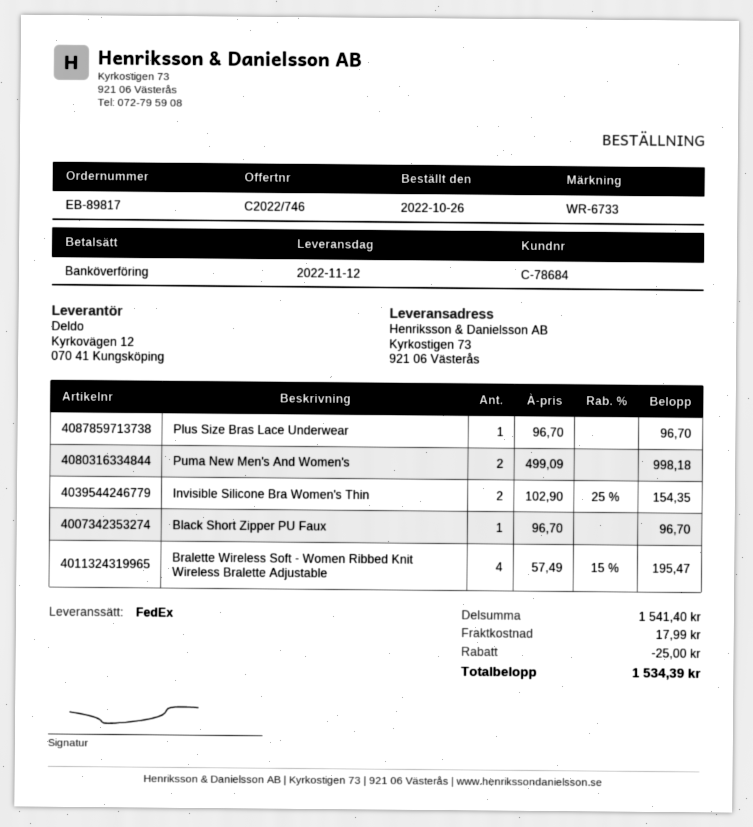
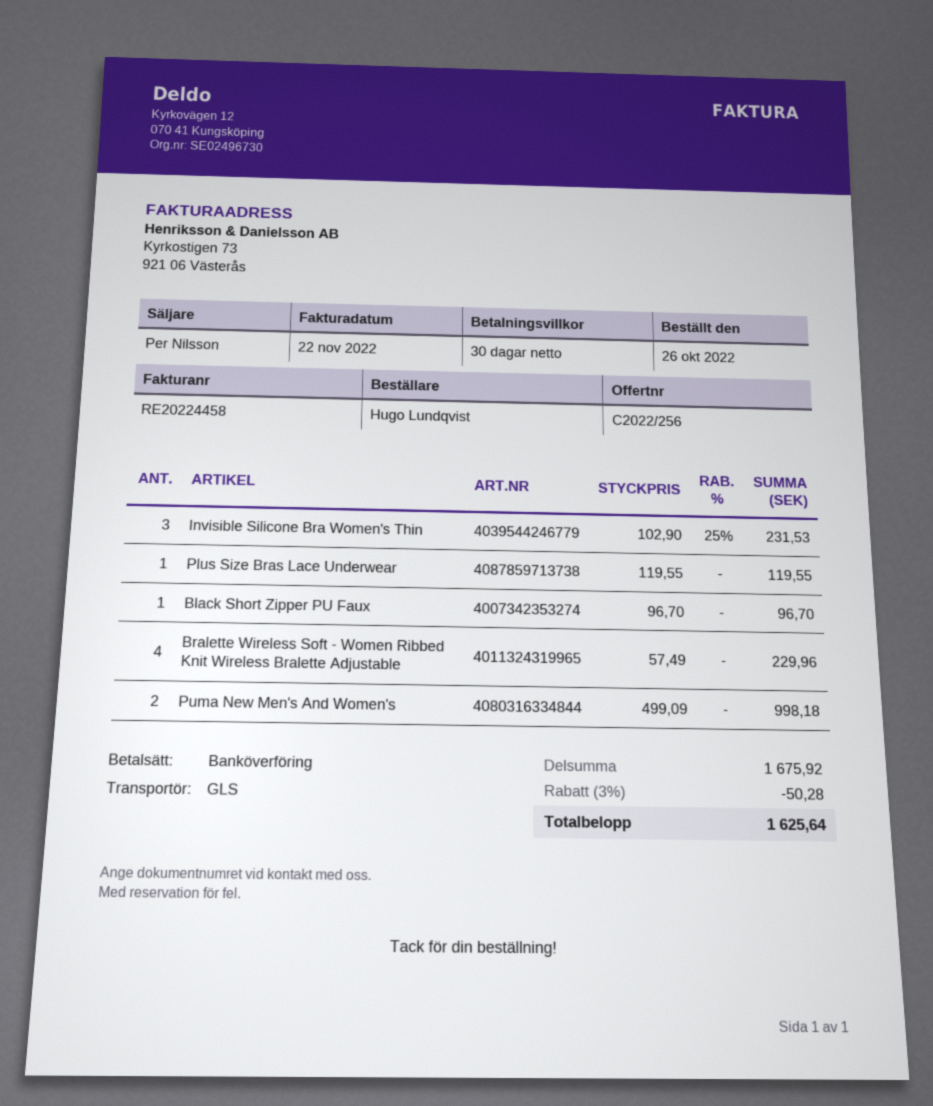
quote number: C2022/746 -> C2022/256
shipping method: FedEx -> GLS
Plus Size Bras Lace Underwear: 1 x 96.70 = 96.70 -> 1 x 119.55 = 119.55
Invisible Silicone Bra Women's Thin: 2 x 102.90 - 25% = 154.35 -> 3 x 102.90 - 25% = 231.53
Bralette Wireless Soft - Women Ribbed Knit Wireless Bralette Adjustable: 4 x 57.49 - 15% = 195.47 -> 4 x 57.49 = 229.96
subtotal: 1541.40 -> 1675.92
discount: 25.00 -> 50.28
shipping: 17.99 -> none
total: 1534.39 -> 1625.64

